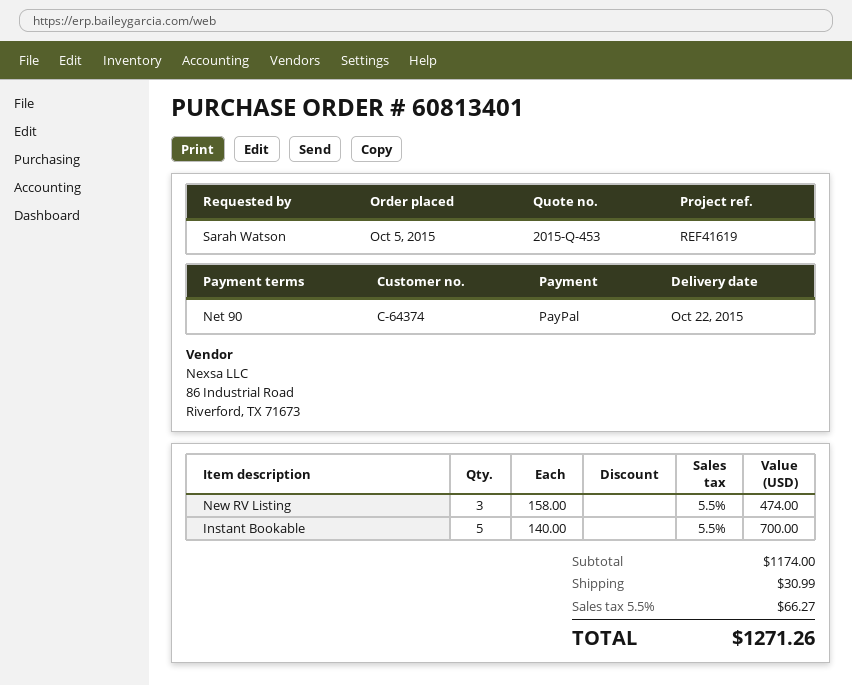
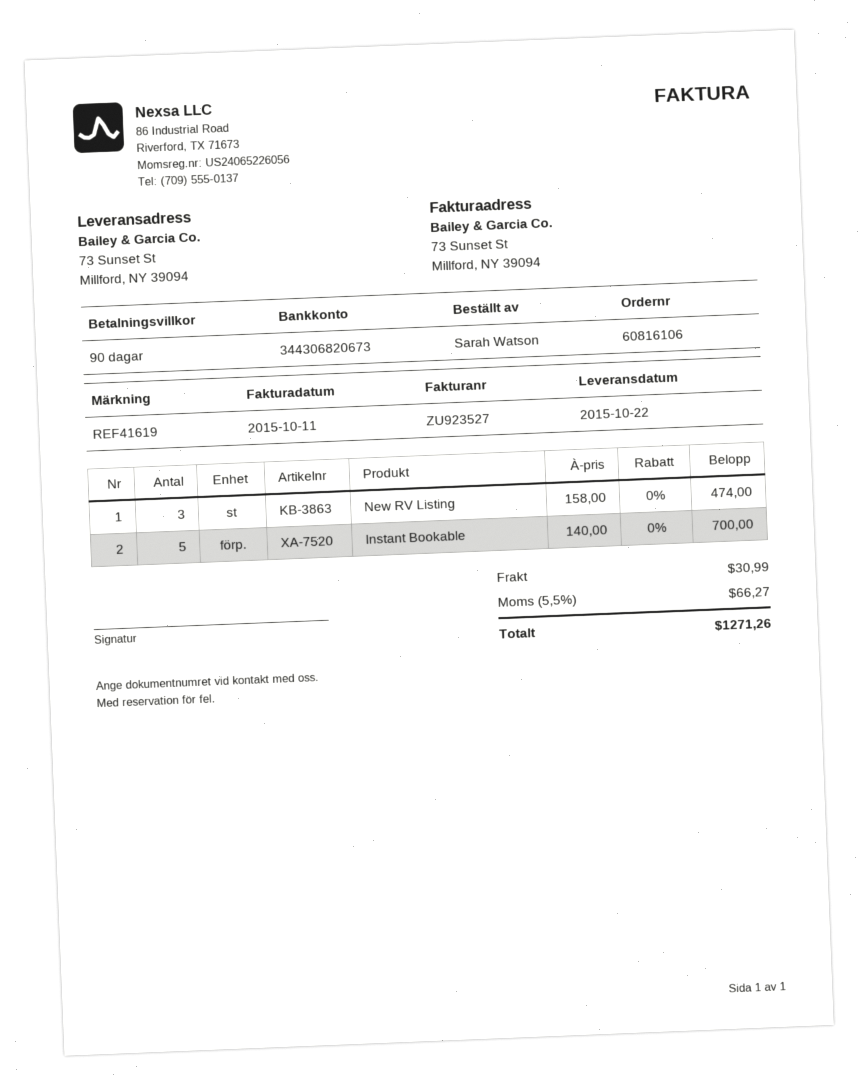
order number: 60813401 -> 60816106

